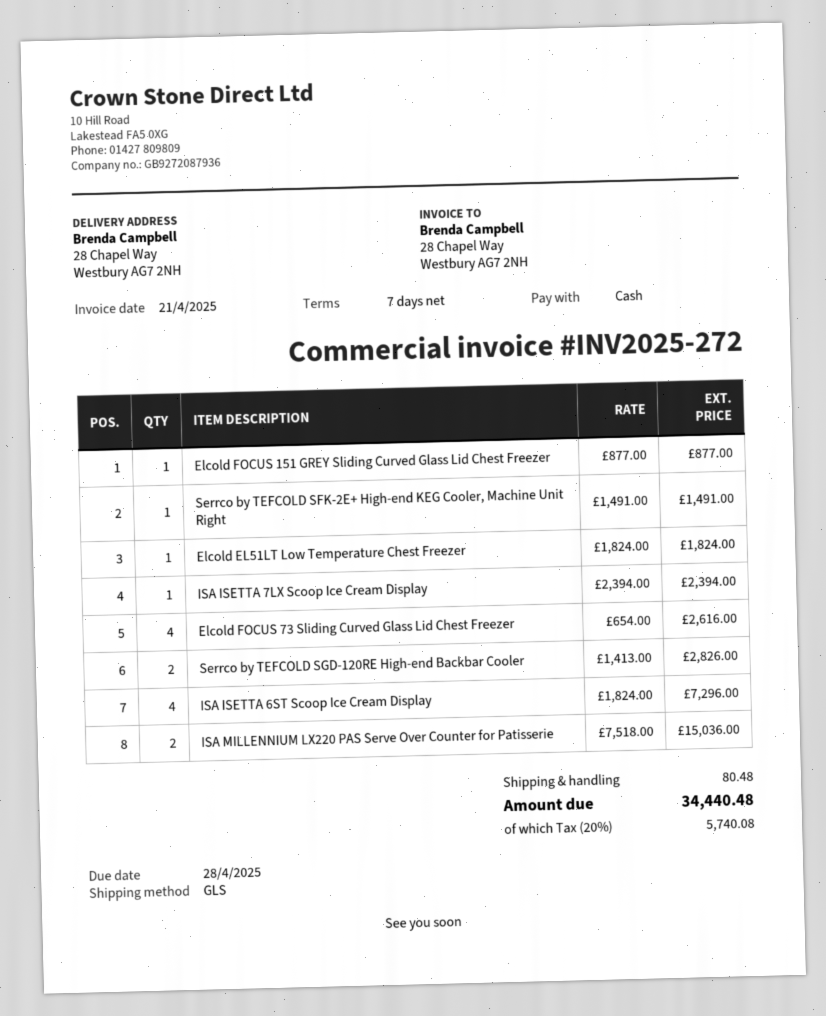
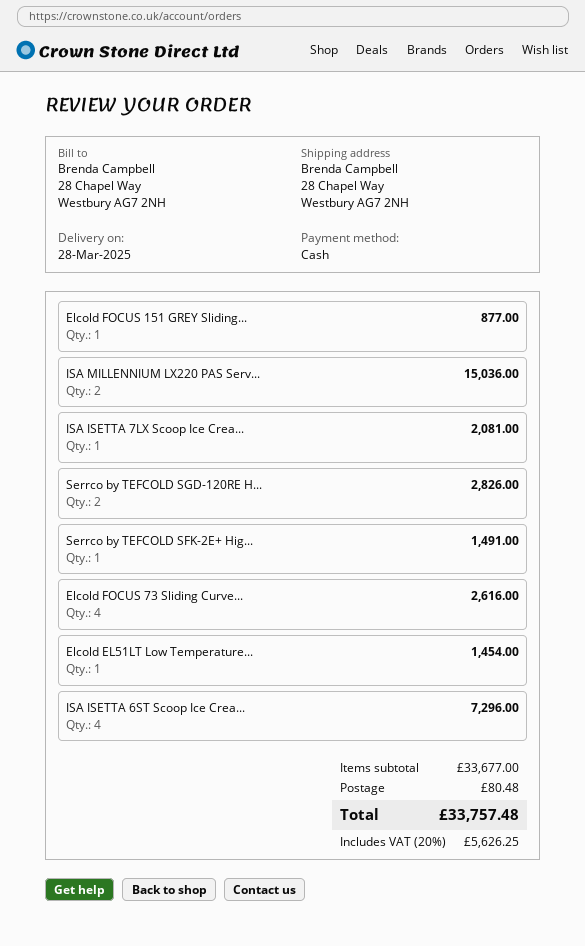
Elcold EL51LT Low Temperature Chest Freezer: 1 for 1824.00 -> 1 for 1454.00
ISA ISETTA 7LX Scoop Ice Cream Display: 1 for 2394.00 -> 1 for 2081.00
tax: 20% = 5740.08 -> 20% = 5626.25
total: 34440.48 -> 33757.48

